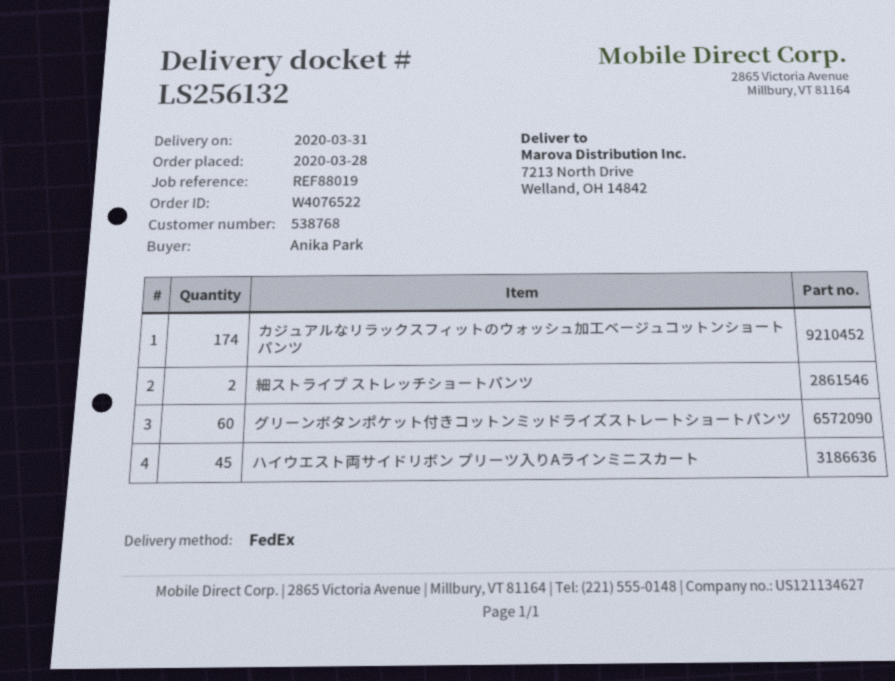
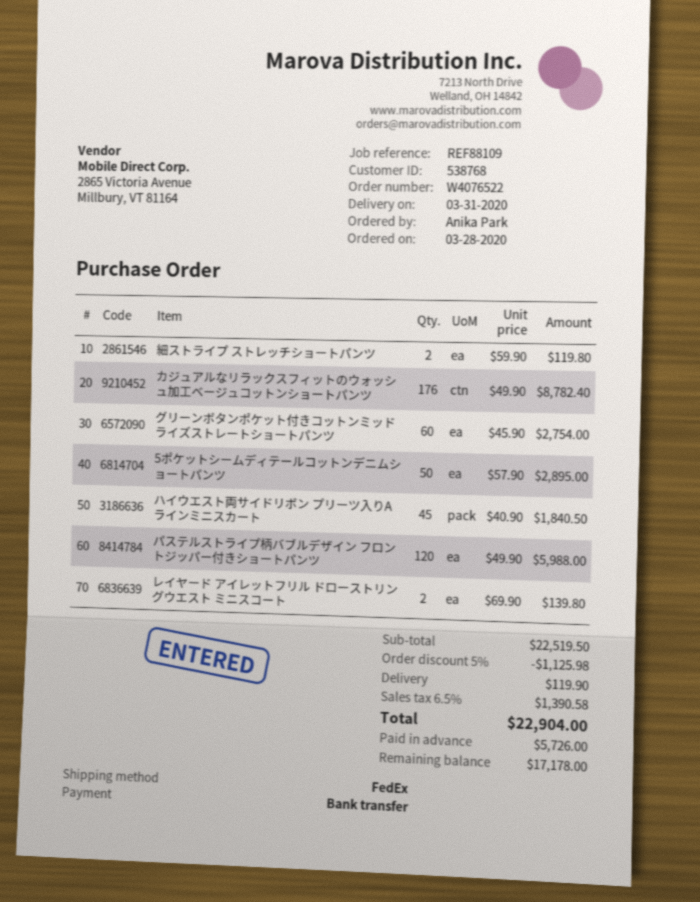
reference: REF88019 -> REF88109
カジュアルなリラックスフィットのウォッシュ加工ベージュコットンショートパンツ: 174 -> 176
5ポケットシームディテールコットンデニムショートパンツ: none -> 50
パステルストライプ柄バブルデザイン フロントジッパー付きショートパンツ: none -> 120
レイヤード アイレットフリル ドローストリングウエスト ミニスコート: none -> 2

